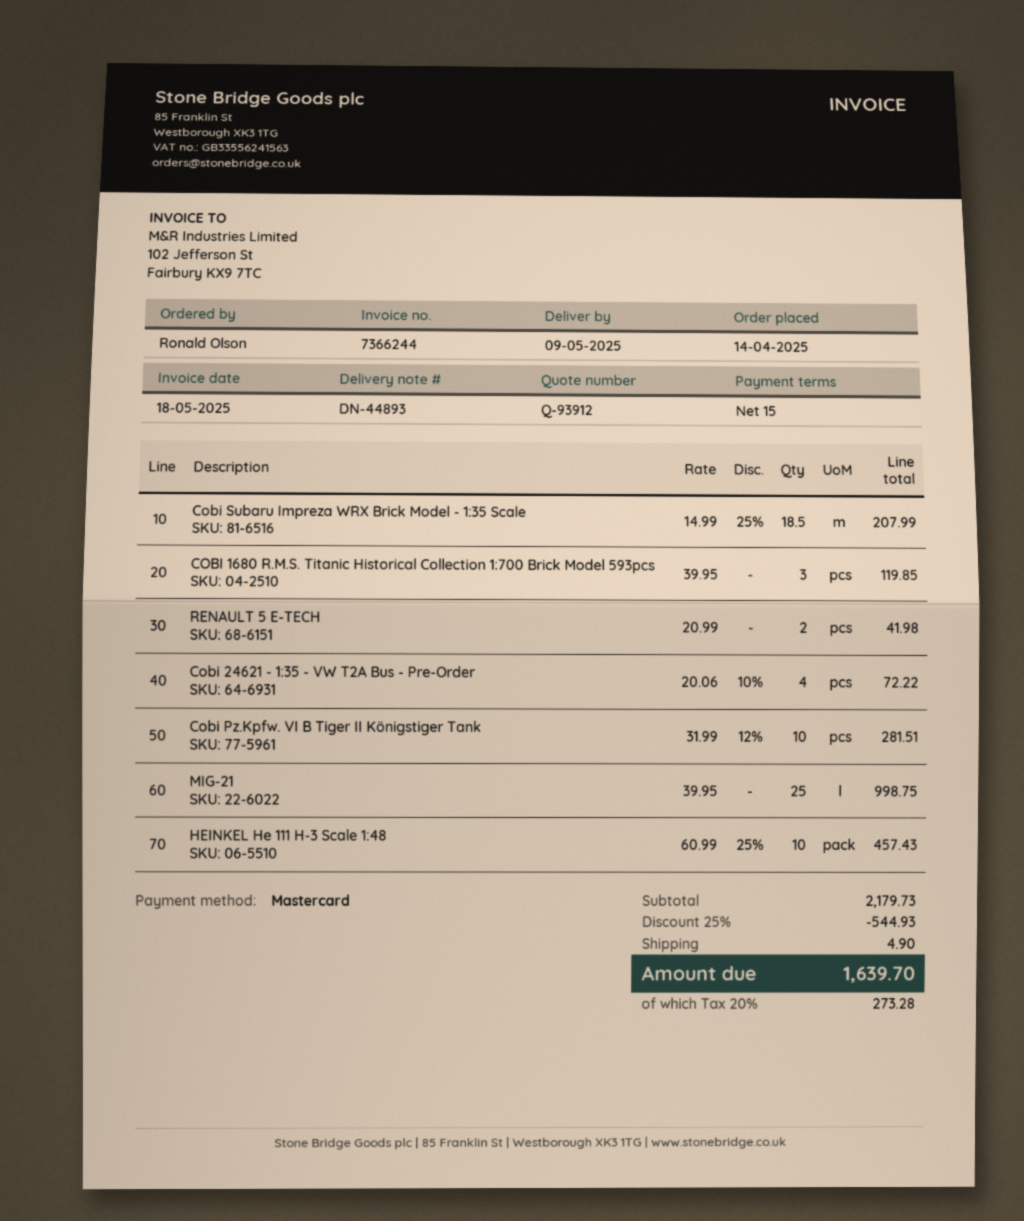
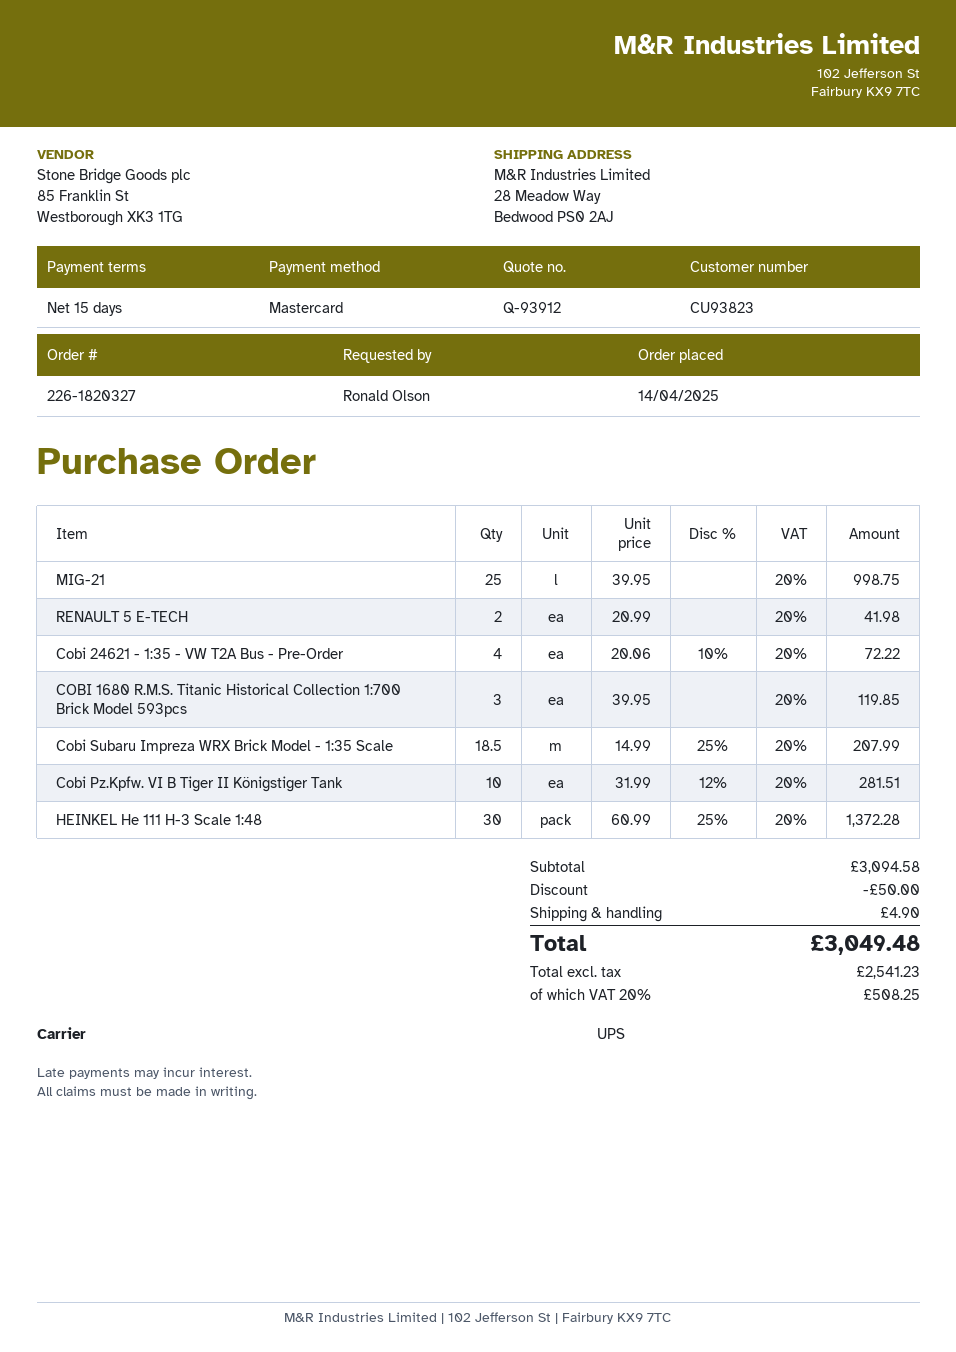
HEINKEL He 111 H-3 Scale 1:48: 10 x 60.99 - 25% = 457.43 -> 30 x 60.99 - 25% = 1372.28
subtotal: 2179.73 -> 3094.58
discount: 544.93 -> 50.00
tax: 20% = 273.28 -> 20% = 508.25
total: 1639.70 -> 3049.48

